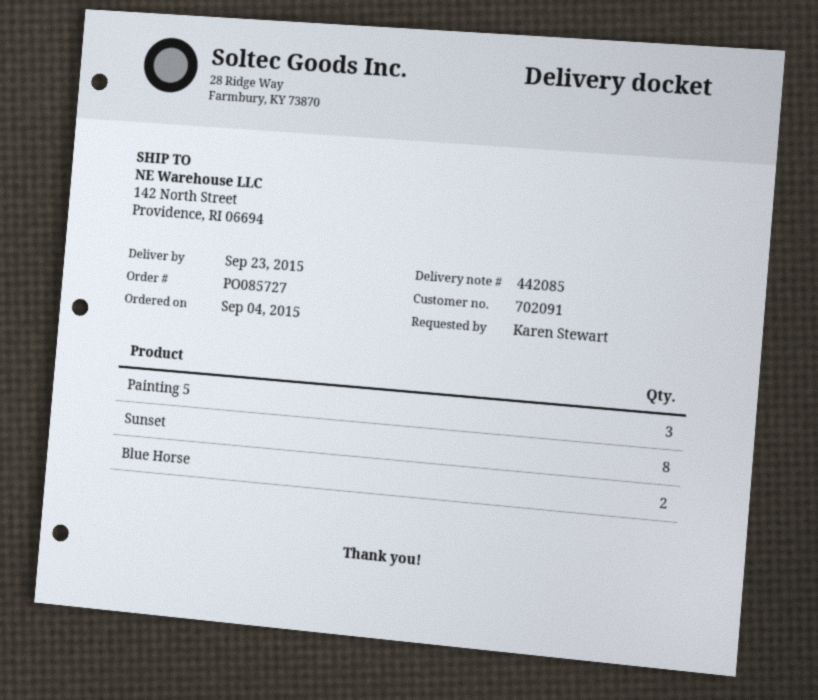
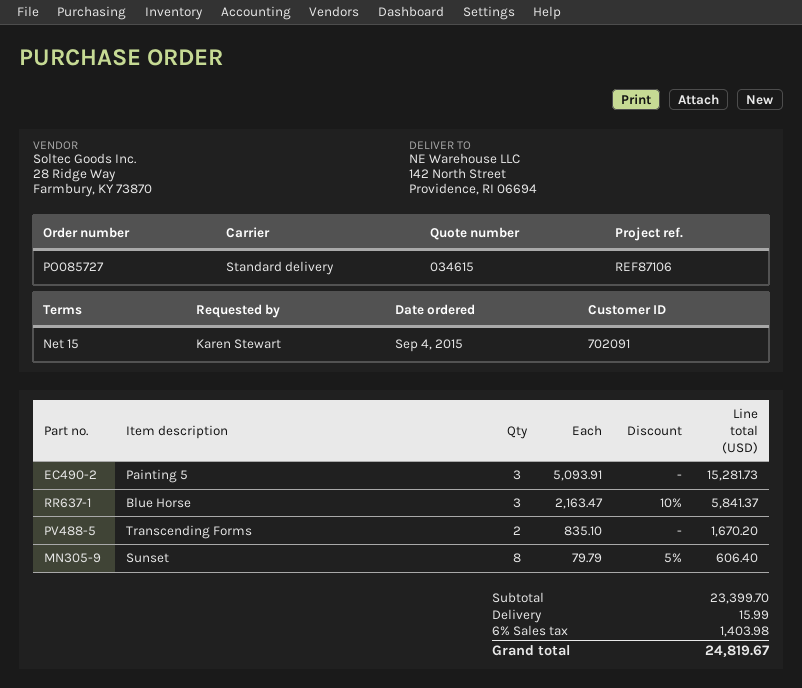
Blue Horse: 2 -> 3
Transcending Forms: none -> 2

